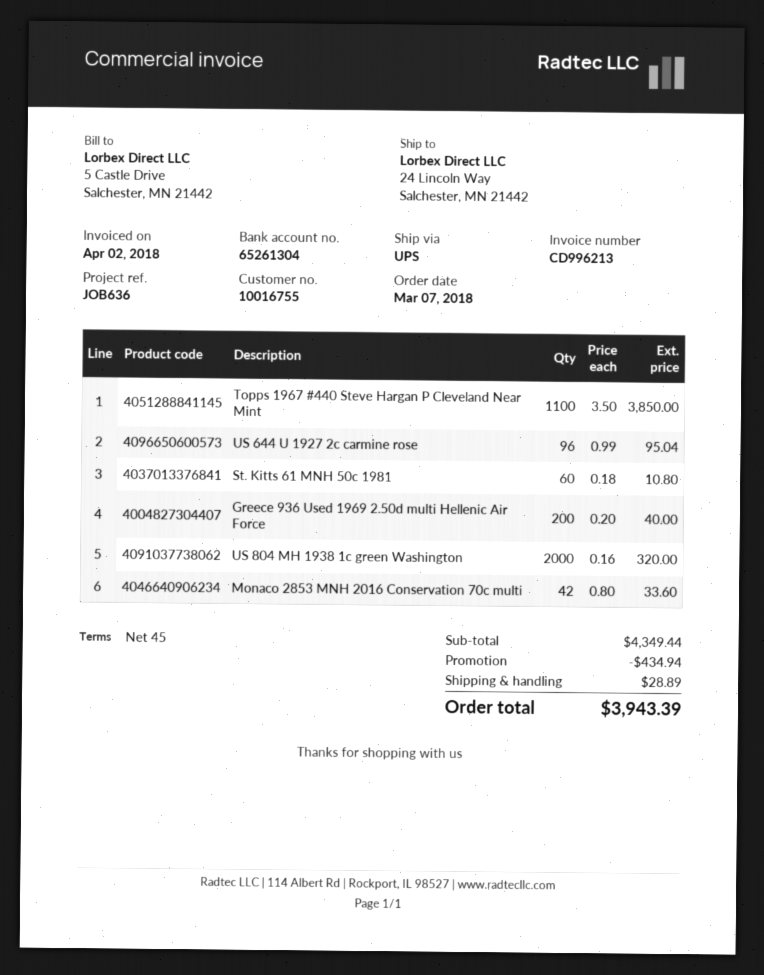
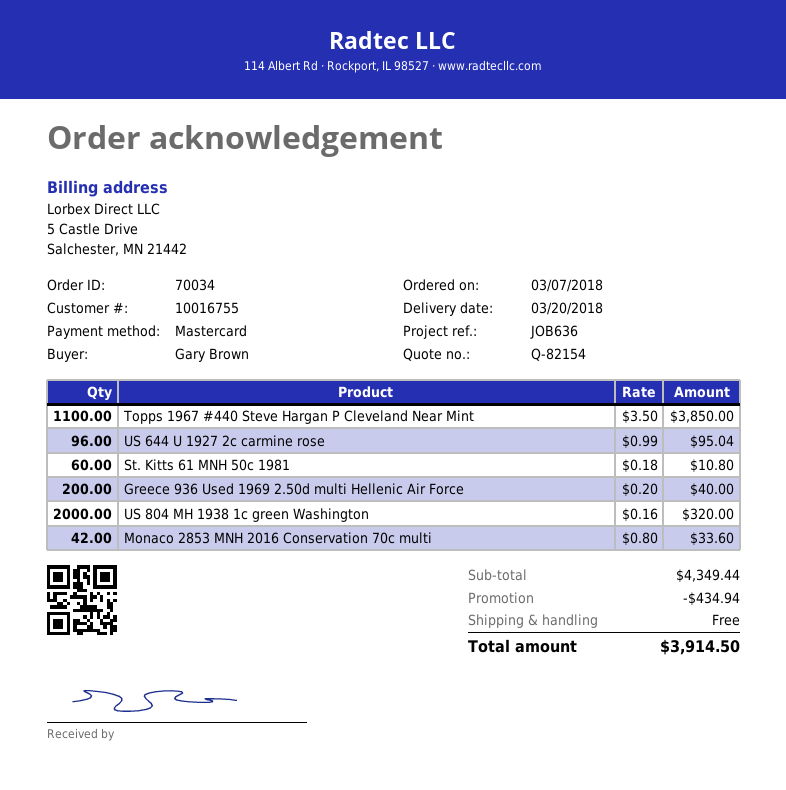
shipping: 28.89 -> 0.00
total: 3943.39 -> 3914.50

